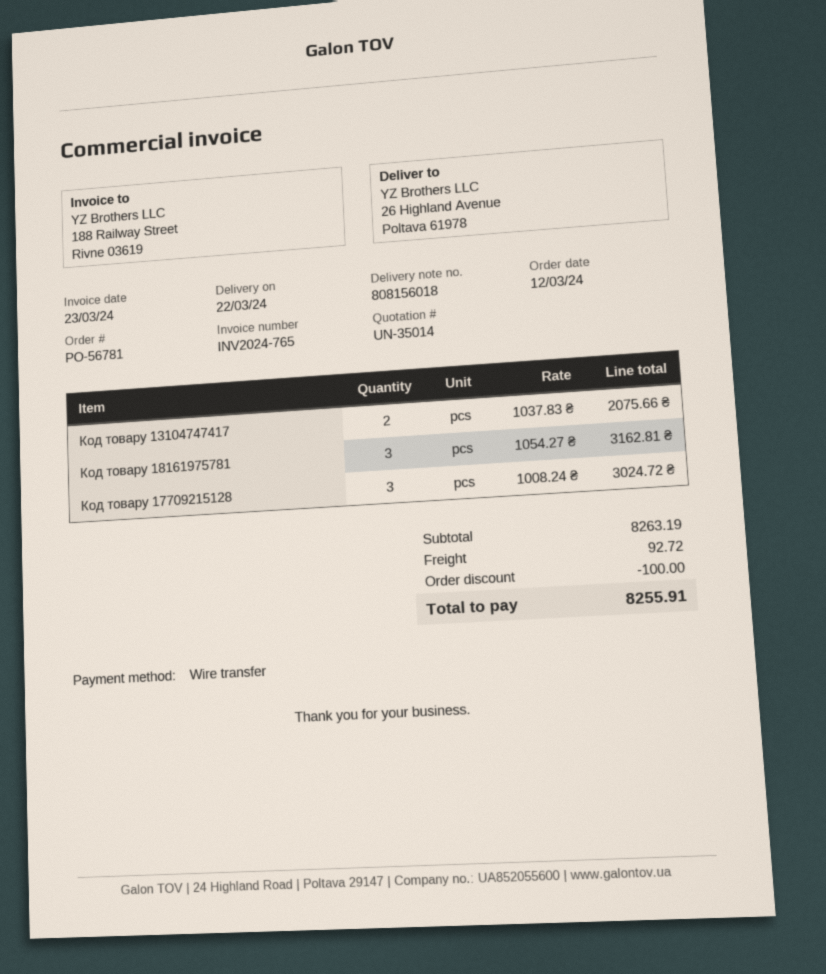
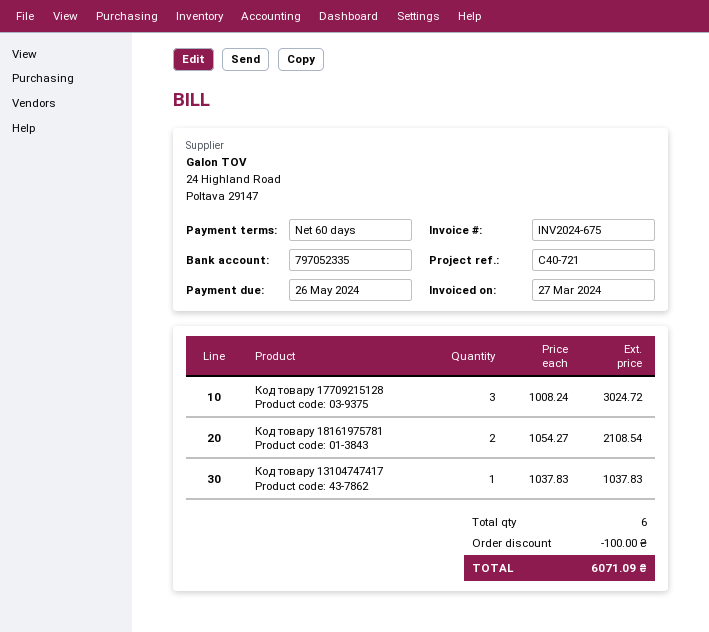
invoice number: INV2024-765 -> INV2024-675
invoice date: 2024-03-23 -> 2024-03-27
Код товару 13104747417: 2 x 1037.83 = 2075.66 -> 1 x 1037.83 = 1037.83
Код товару 18161975781: 3 x 1054.27 = 3162.81 -> 2 x 1054.27 = 2108.54
shipping: 92.72 -> none
total: 8255.91 -> 6071.09

